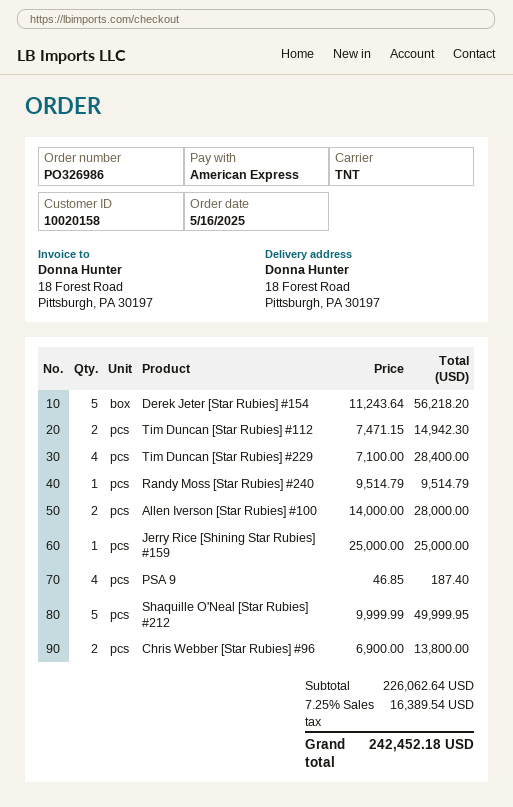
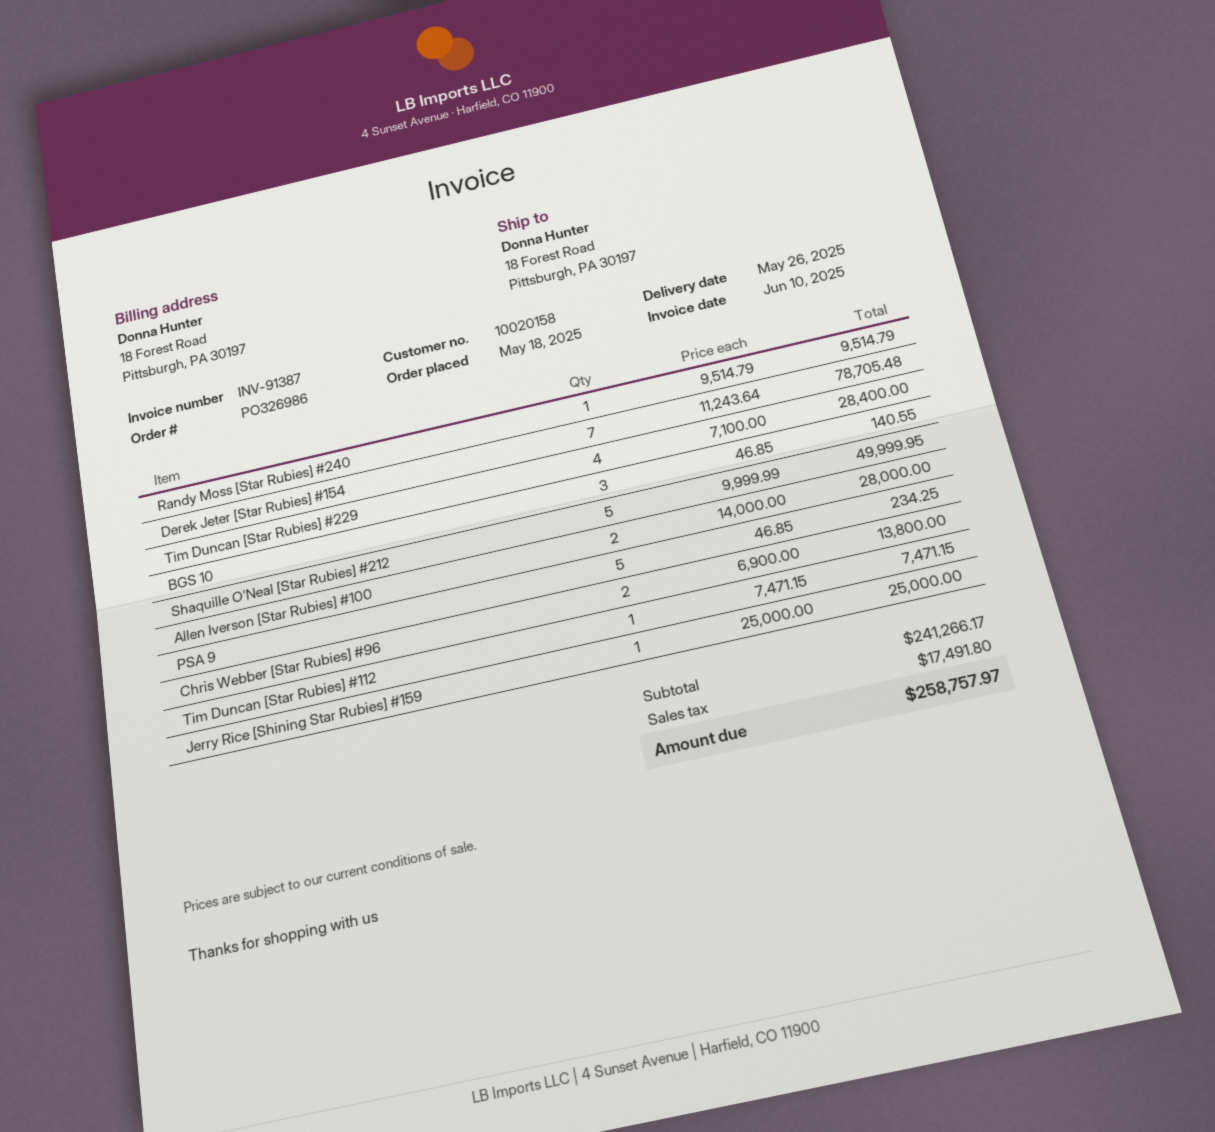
order date: 2025-05-16 -> 2025-05-18
Derek Jeter [Star Rubies] #154: 5 x 11243.64 = 56218.20 -> 7 x 11243.64 = 78705.48
Tim Duncan [Star Rubies] #112: 2 x 7471.15 = 14942.30 -> 1 x 7471.15 = 7471.15
PSA 9: 4 x 46.85 = 187.40 -> 5 x 46.85 = 234.25
BGS 10: none -> 3 x 46.85 = 140.55
subtotal: 226062.64 -> 241266.17
tax: 16389.54 -> 17491.80
total: 242452.18 -> 258757.97

